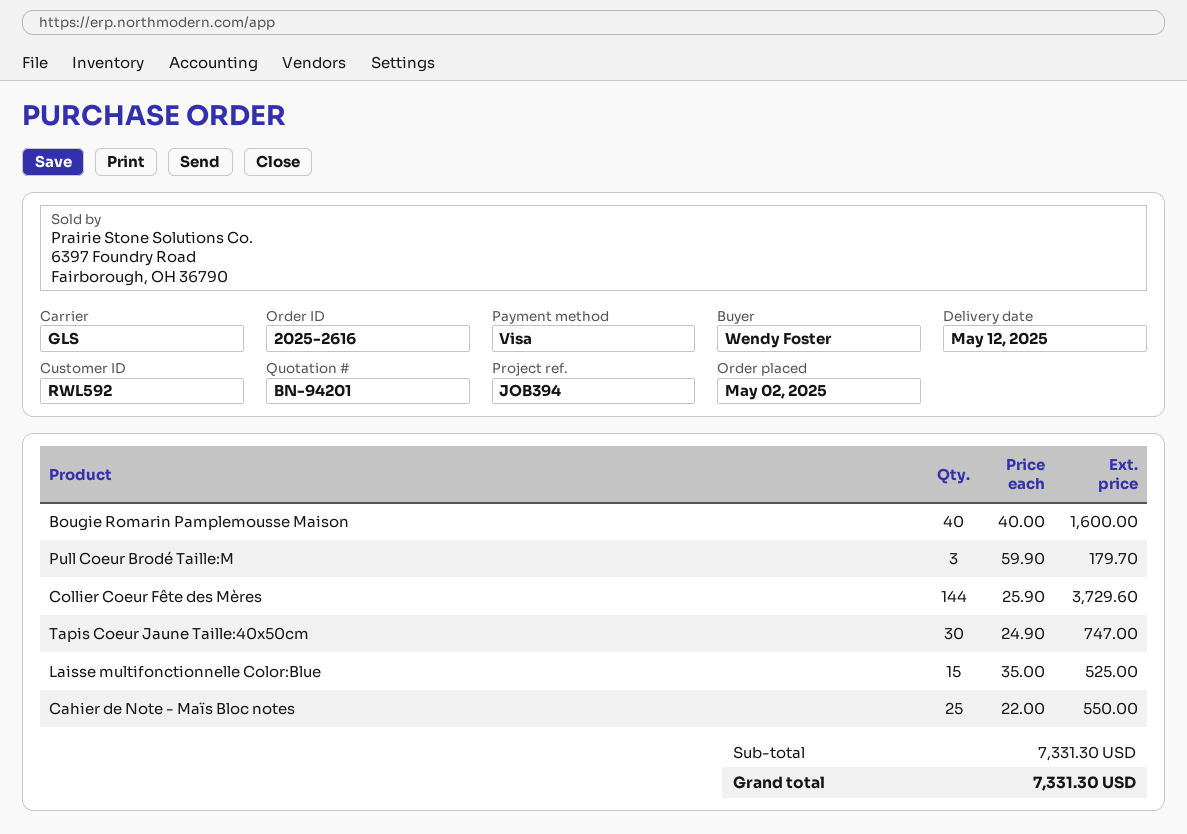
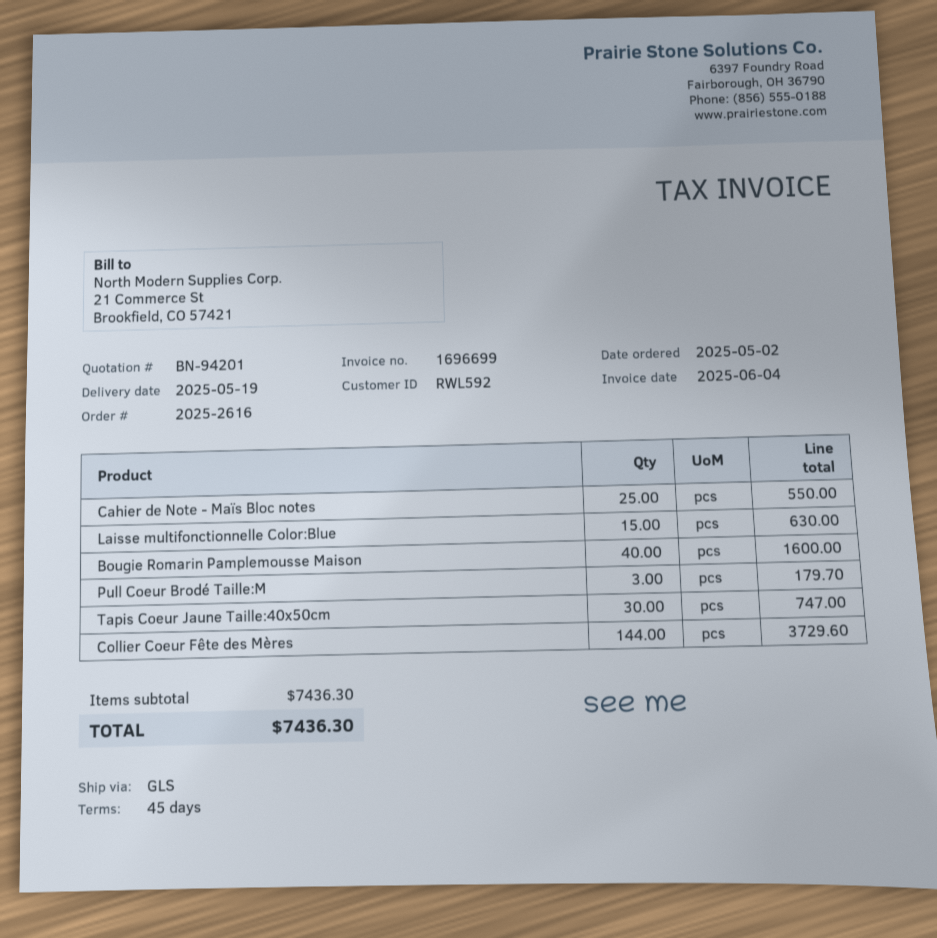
delivery date: 2025-05-12 -> 2025-05-19
Laisse multifonctionnelle Color:Blue: 15 for 525.00 -> 15 for 630.00
subtotal: 7331.30 -> 7436.30
total: 7331.30 -> 7436.30

